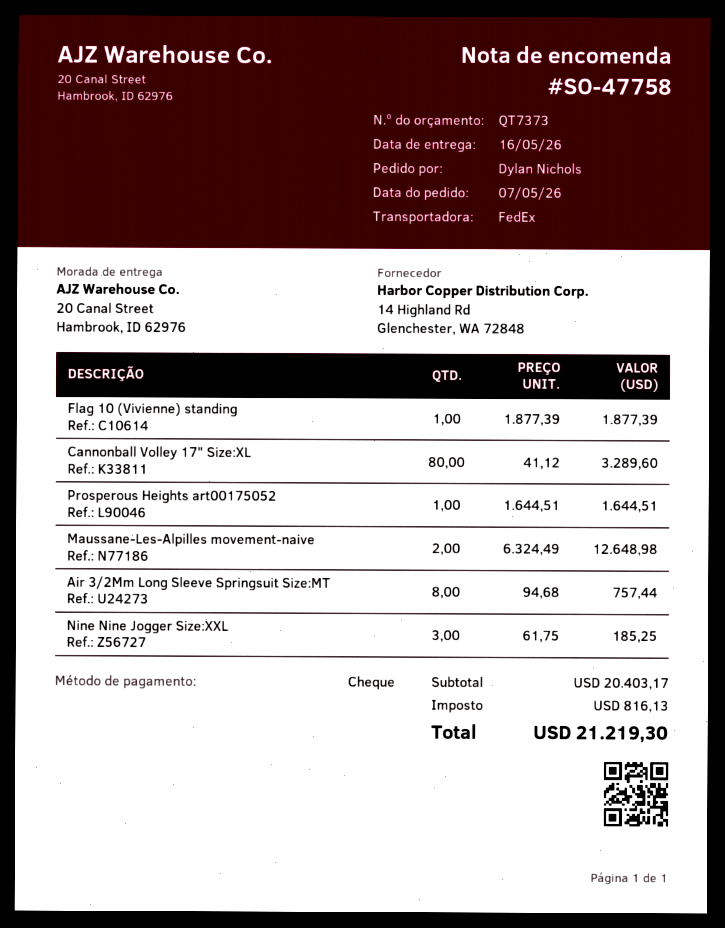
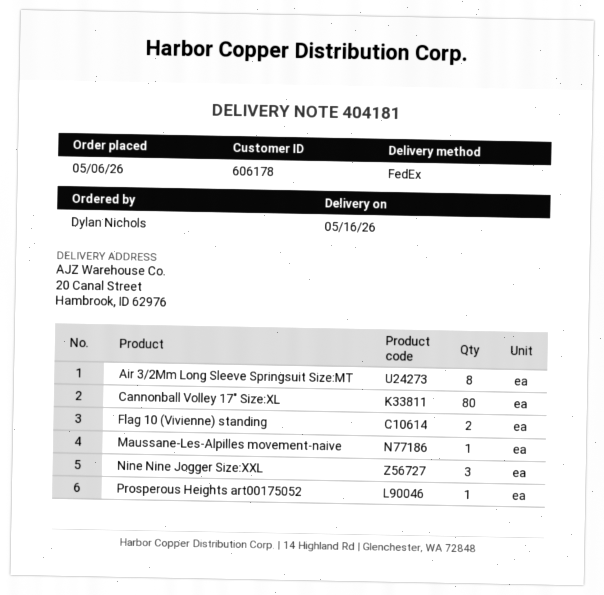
order date: 2026-05-07 -> 2026-05-06
Flag 10 (Vivienne) standing: 1 -> 2
Maussane-Les-Alpilles movement-naive: 2 -> 1

